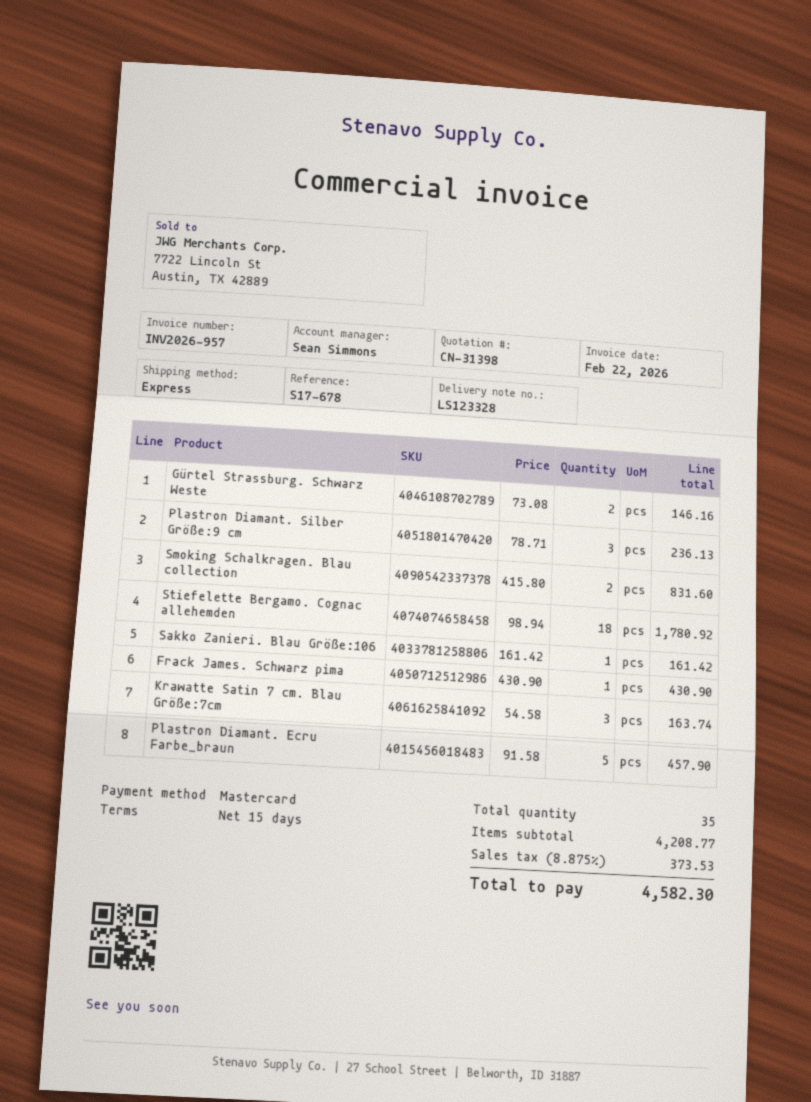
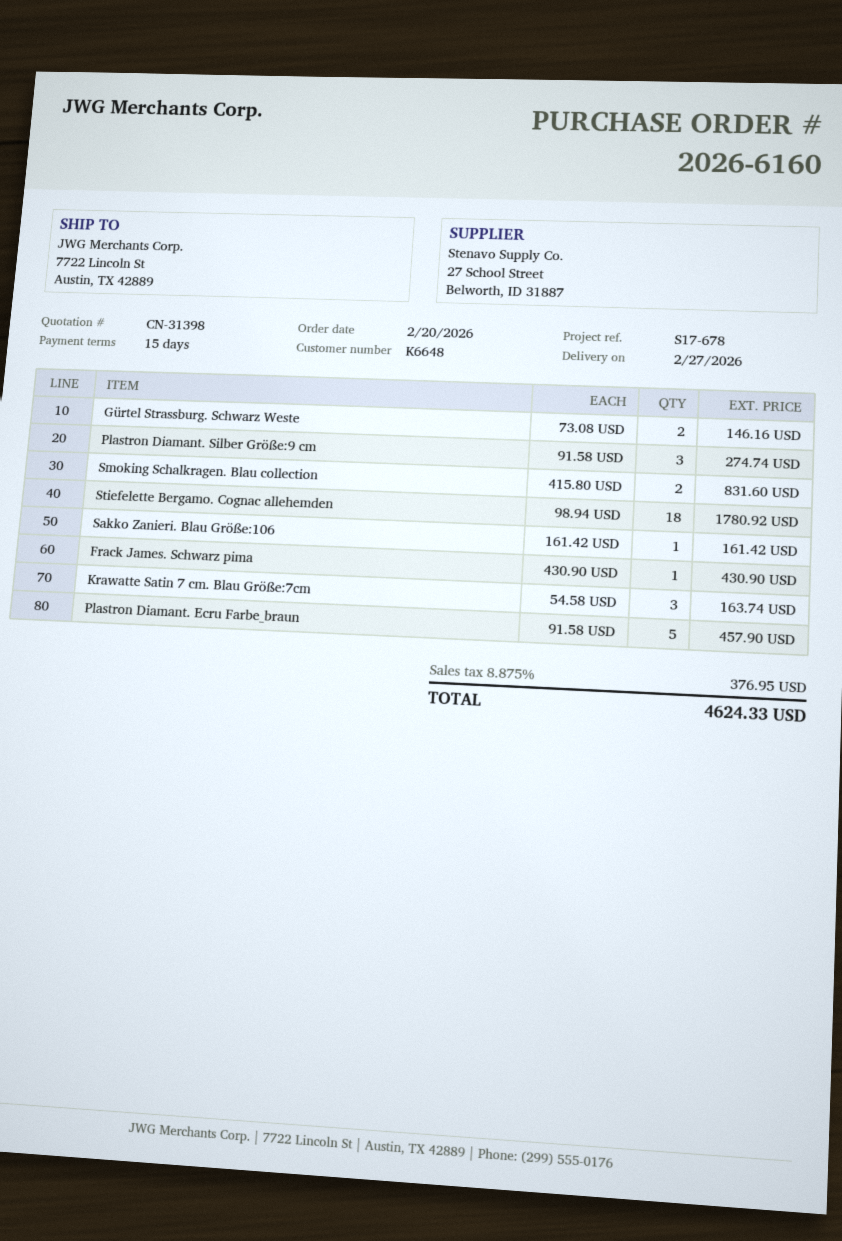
Plastron Diamant. Silber Größe:9 cm: 3 x 78.71 = 236.13 -> 3 x 91.58 = 274.74
tax: 8.875% = 373.53 -> 8.875% = 376.95
total: 4582.30 -> 4624.33

